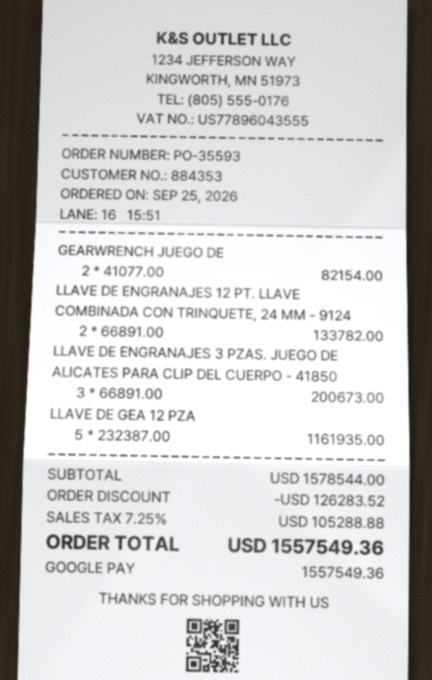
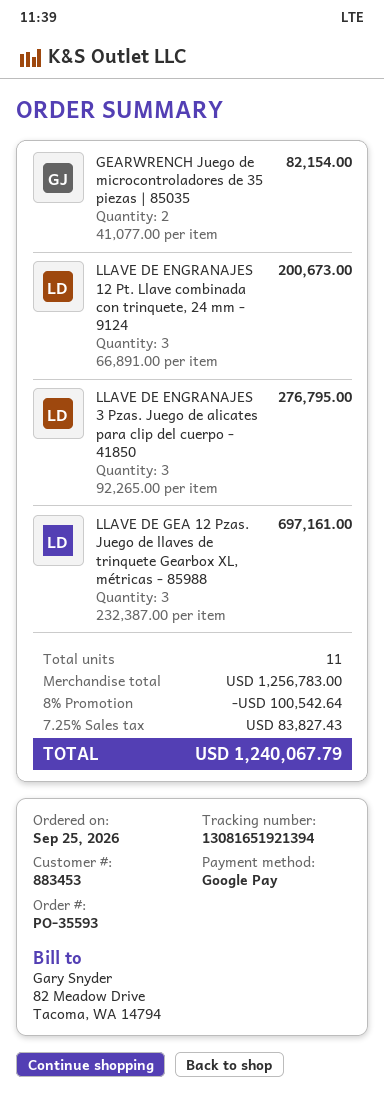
customer number: 884353 -> 883453
LLAVE DE ENGRANAJES 12 PT. LLAVE COMBINADA CON TRINQUETE, 24 MM - 9124: 2 x 66891.00 = 133782.00 -> 3 x 66891.00 = 200673.00
LLAVE DE ENGRANAJES 3 PZAS. JUEGO DE ALICATES PARA CLIP DEL CUERPO - 41850: 3 x 66891.00 = 200673.00 -> 3 x 92265.00 = 276795.00
LLAVE DE GEA 12 PZA: 5 x 232387.00 = 1161935.00 -> 3 x 232387.00 = 697161.00
subtotal: 1578544.00 -> 1256783.00
discount: 126283.52 -> 100542.64
tax: 7.25% = 105288.88 -> 7.25% = 83827.43
total: 1557549.36 -> 1240067.79

